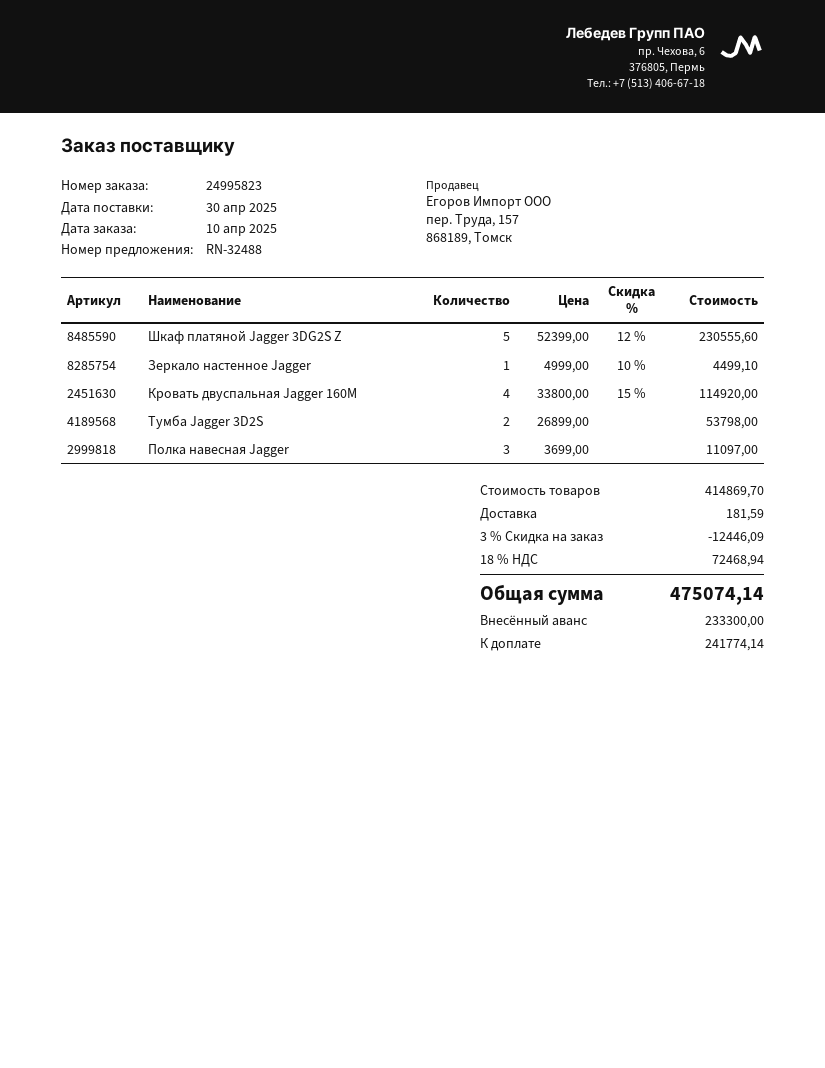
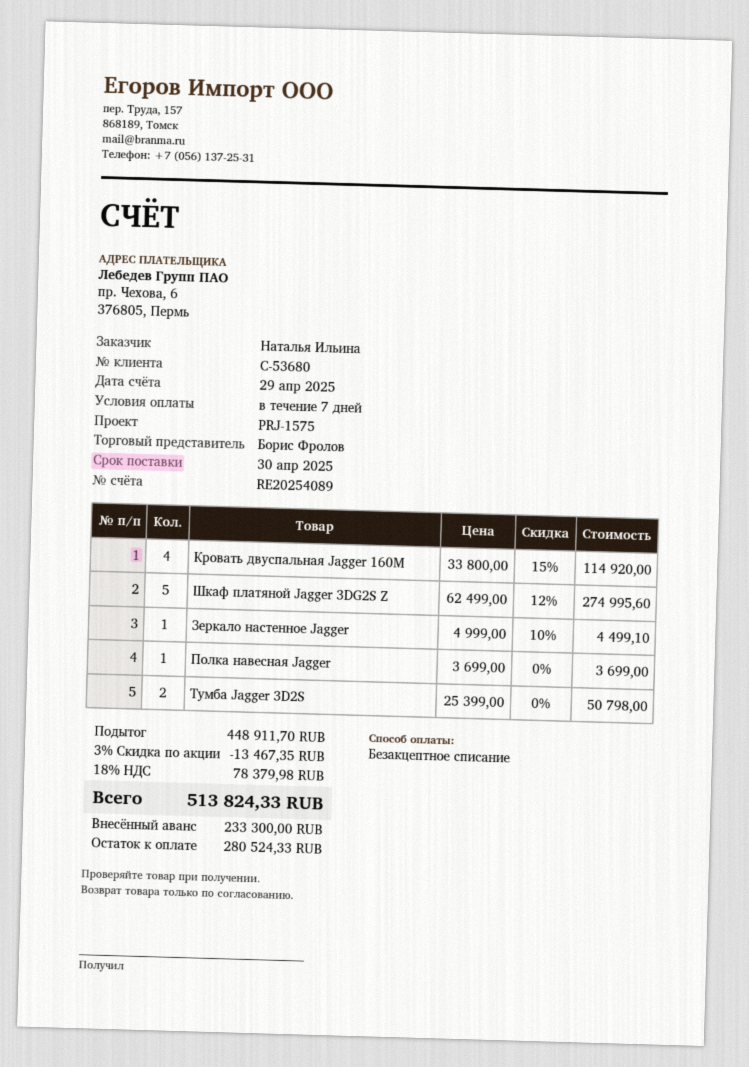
Шкаф платяной Jagger 3DG2S Z: 5 x 52399.00 - 12% = 230555.60 -> 5 x 62499.00 - 12% = 274995.60
Тумба Jagger 3D2S: 2 x 26899.00 = 53798.00 -> 2 x 25399.00 = 50798.00
Полка навесная Jagger: 3 x 3699.00 = 11097.00 -> 1 x 3699.00 = 3699.00
subtotal: 414869.70 -> 448911.70
discount: 3% = 12446.09 -> 3% = 13467.35
shipping: 181.59 -> none
tax: 18% = 72468.94 -> 18% = 78379.98
total: 475074.14 -> 513824.33
balance: 241774.14 -> 280524.33

